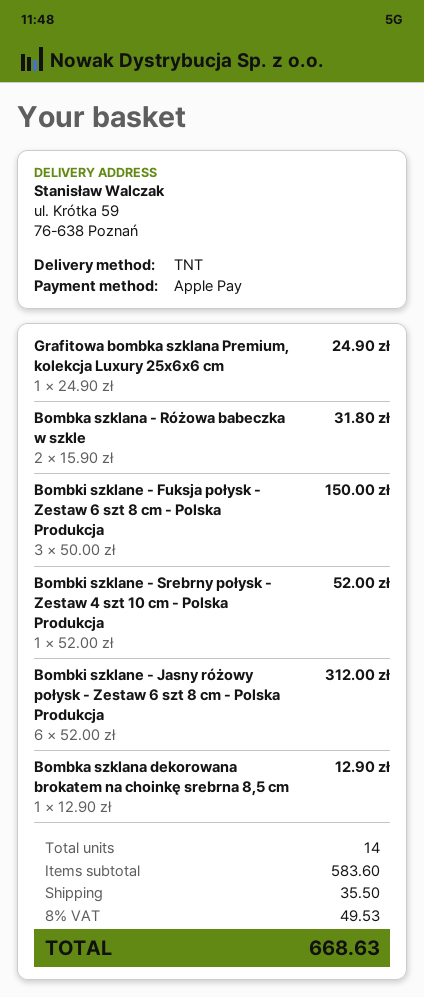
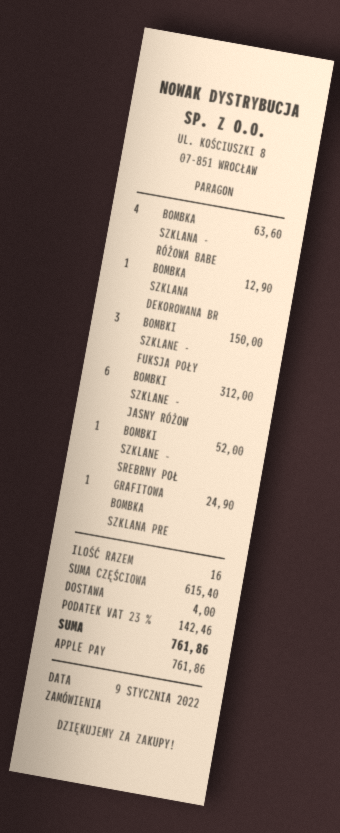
Bombka szklana - Różowa babeczka w szkle: 2 for 31.80 -> 4 for 63.60
total quantity: 14 -> 16
subtotal: 583.60 -> 615.40
shipping: 35.50 -> 4.00
tax: 8% = 49.53 -> 23% = 142.46
total: 668.63 -> 761.86

